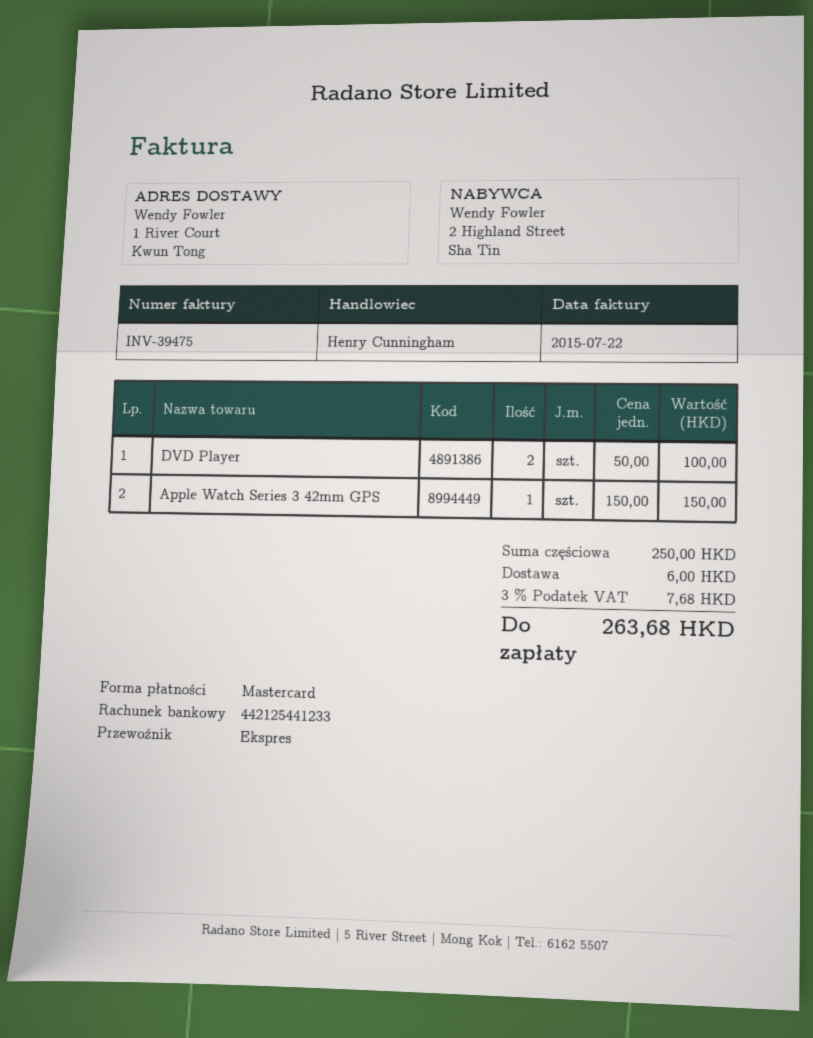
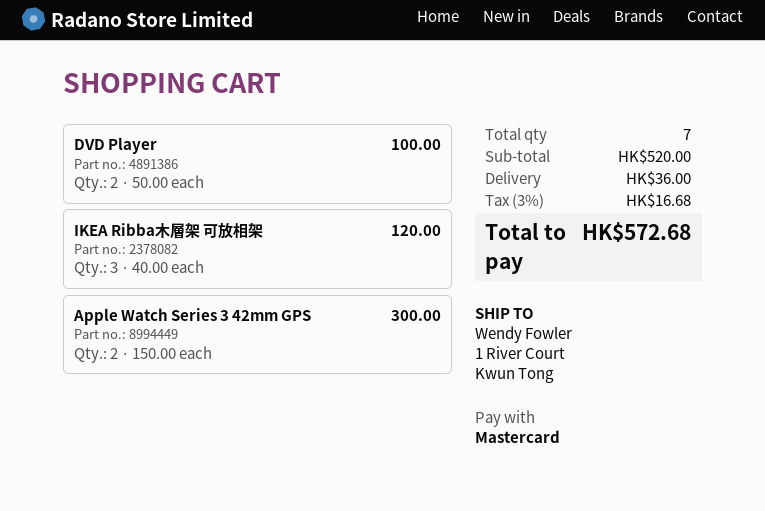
Apple Watch Series 3 42mm GPS: 1 x 150.00 = 150.00 -> 2 x 150.00 = 300.00
IKEA Ribba木層架 可放相架: none -> 3 x 40.00 = 120.00
subtotal: 250.00 -> 520.00
shipping: 6.00 -> 36.00
tax: 3% = 7.68 -> 3% = 16.68
total: 263.68 -> 572.68

